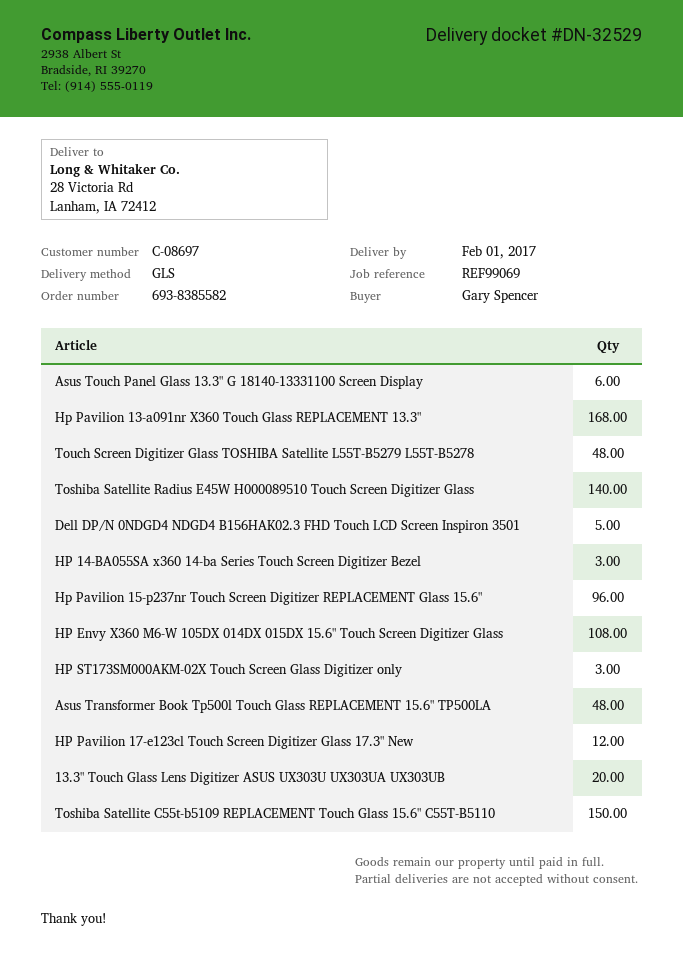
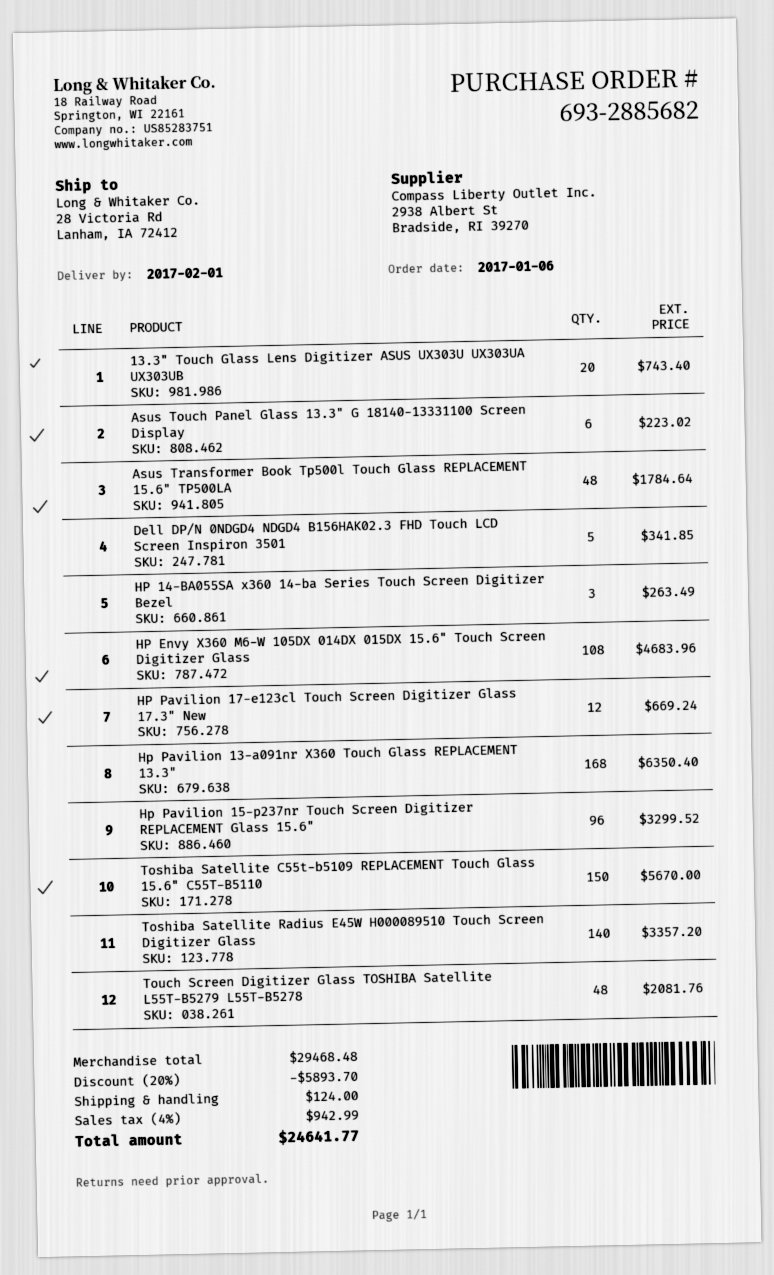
order number: 693-8385582 -> 693-2885682
HP ST173SM000AKM-02X Touch Screen Glass Digitizer only: 3 -> none

